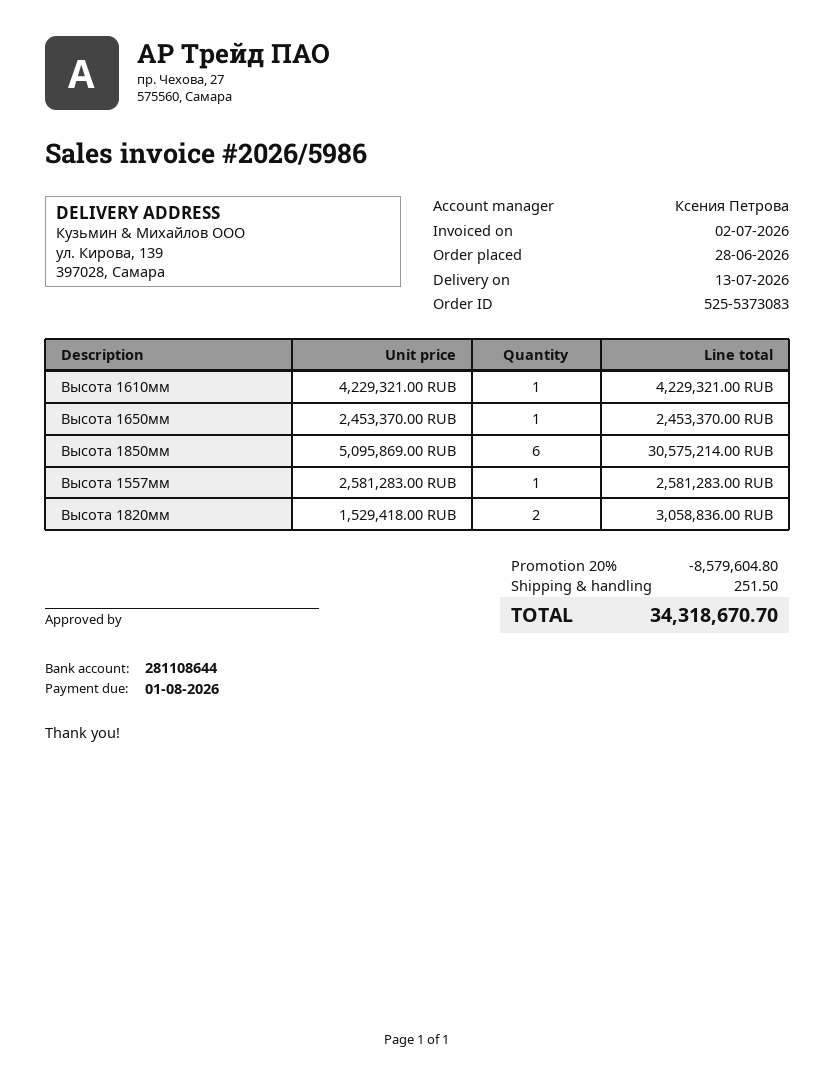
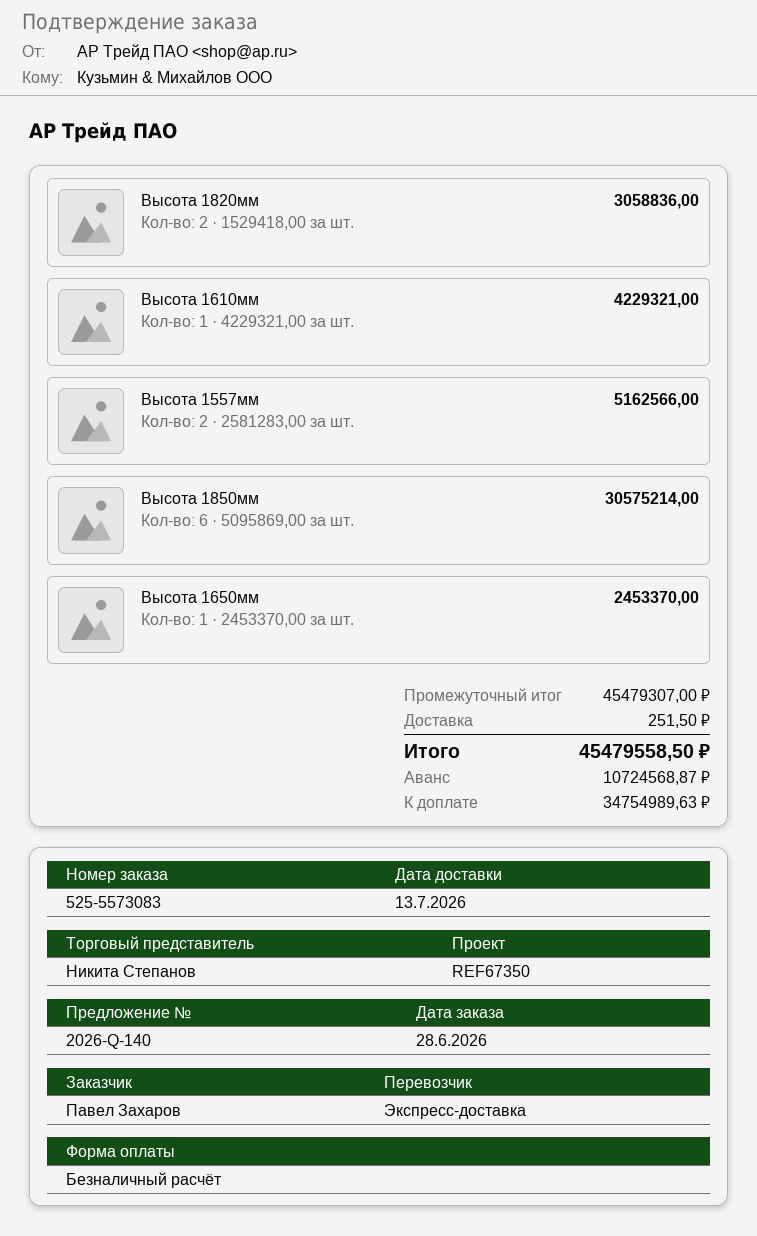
order number: 525-5373083 -> 525-5573083
sales rep: Ксения Петрова -> Никита Степанов
Высота 1557мм: 1 x 2581283.00 = 2581283.00 -> 2 x 2581283.00 = 5162566.00
discount: 20% = 8579604.80 -> none
total: 34318670.70 -> 45479558.50

